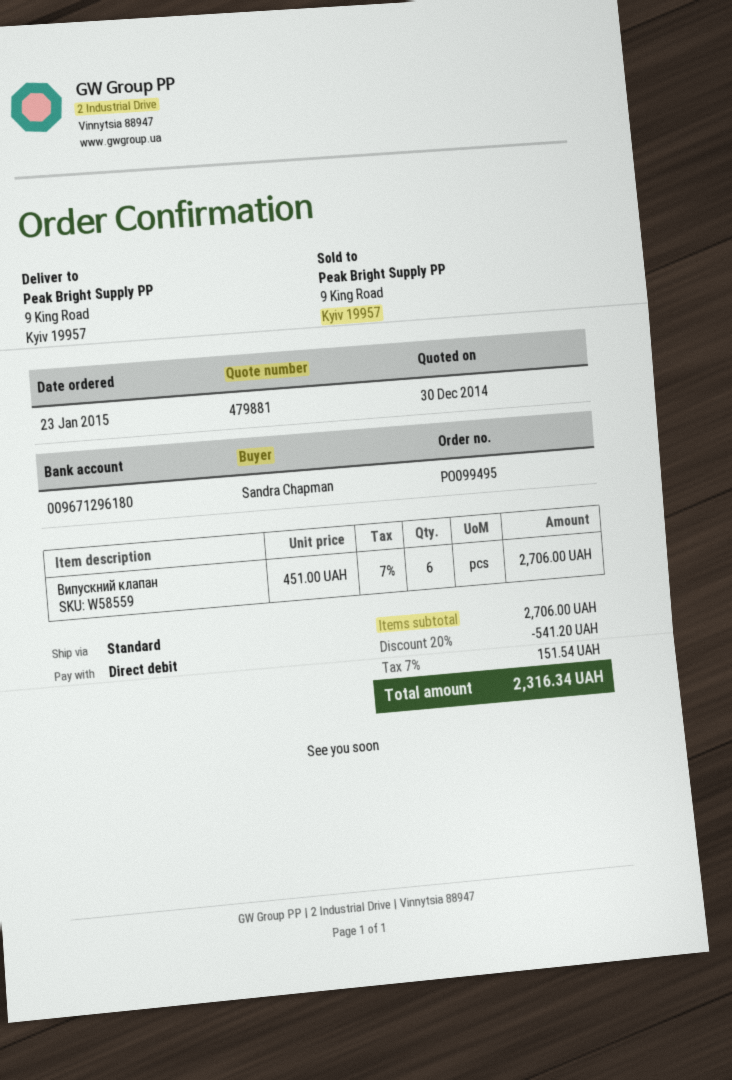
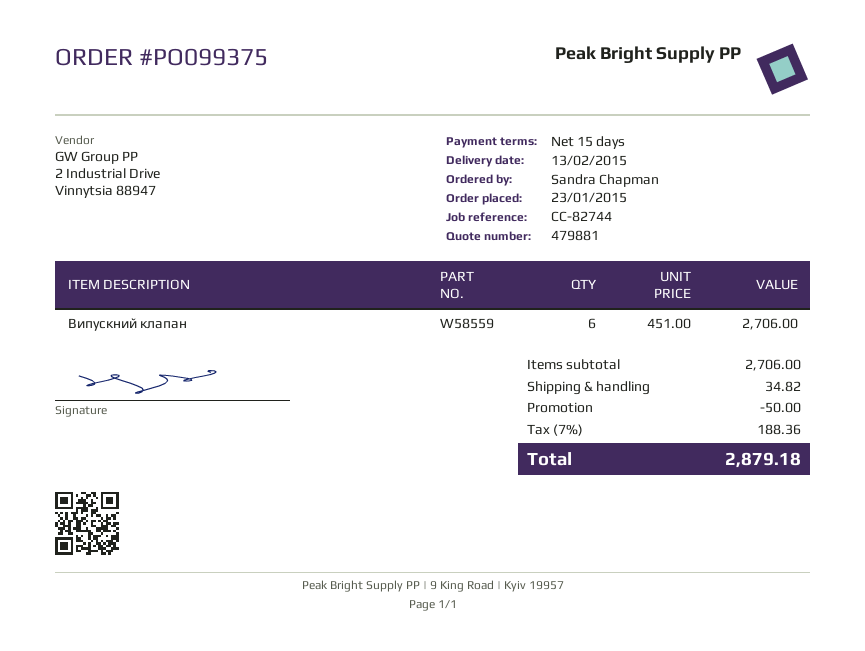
order number: PO099495 -> PO099375
discount: 541.20 -> 50.00
shipping: none -> 34.82
tax: 7% = 151.54 -> 7% = 188.36
total: 2316.34 -> 2879.18

